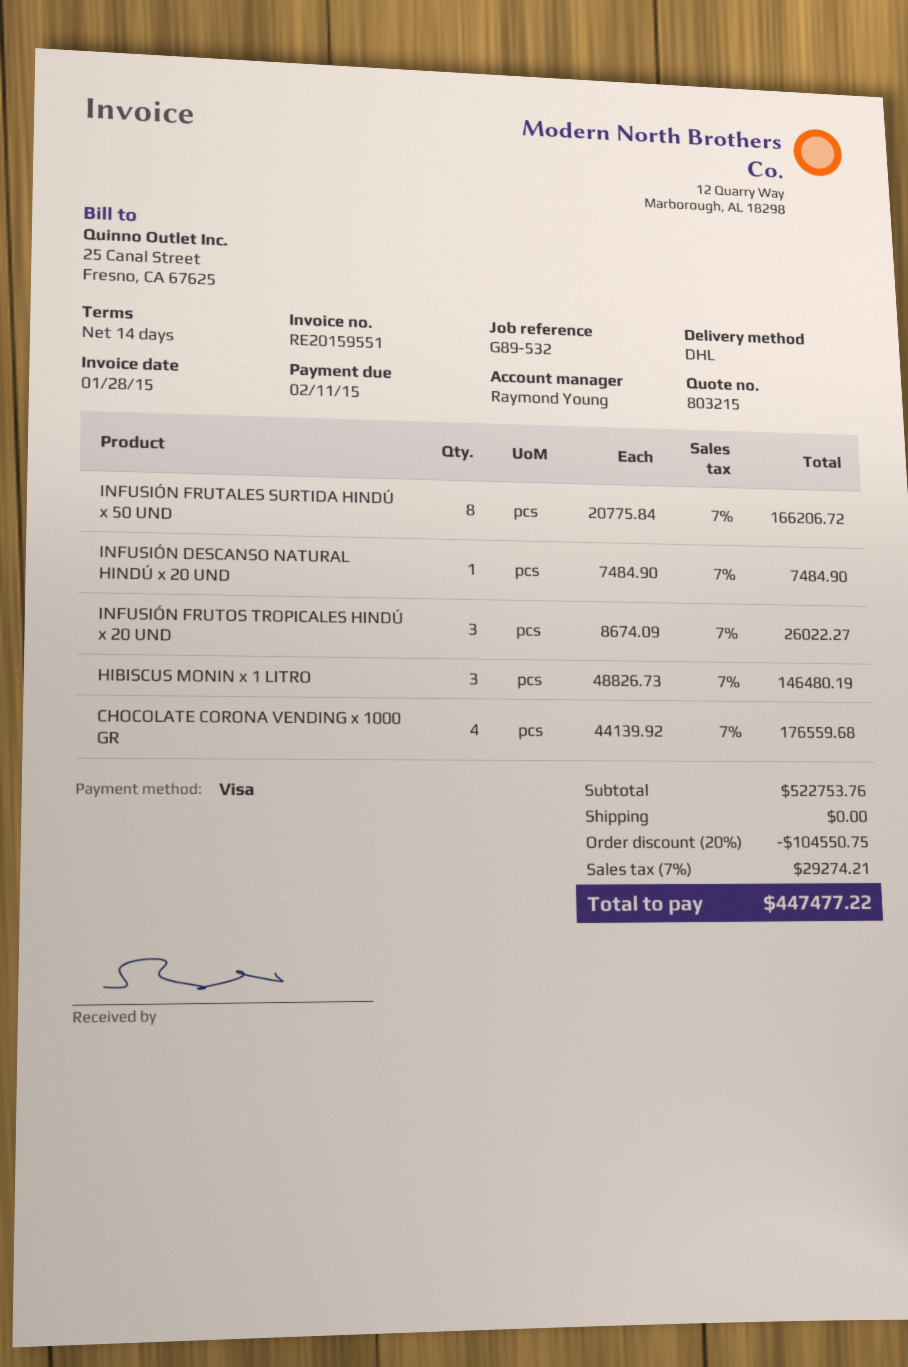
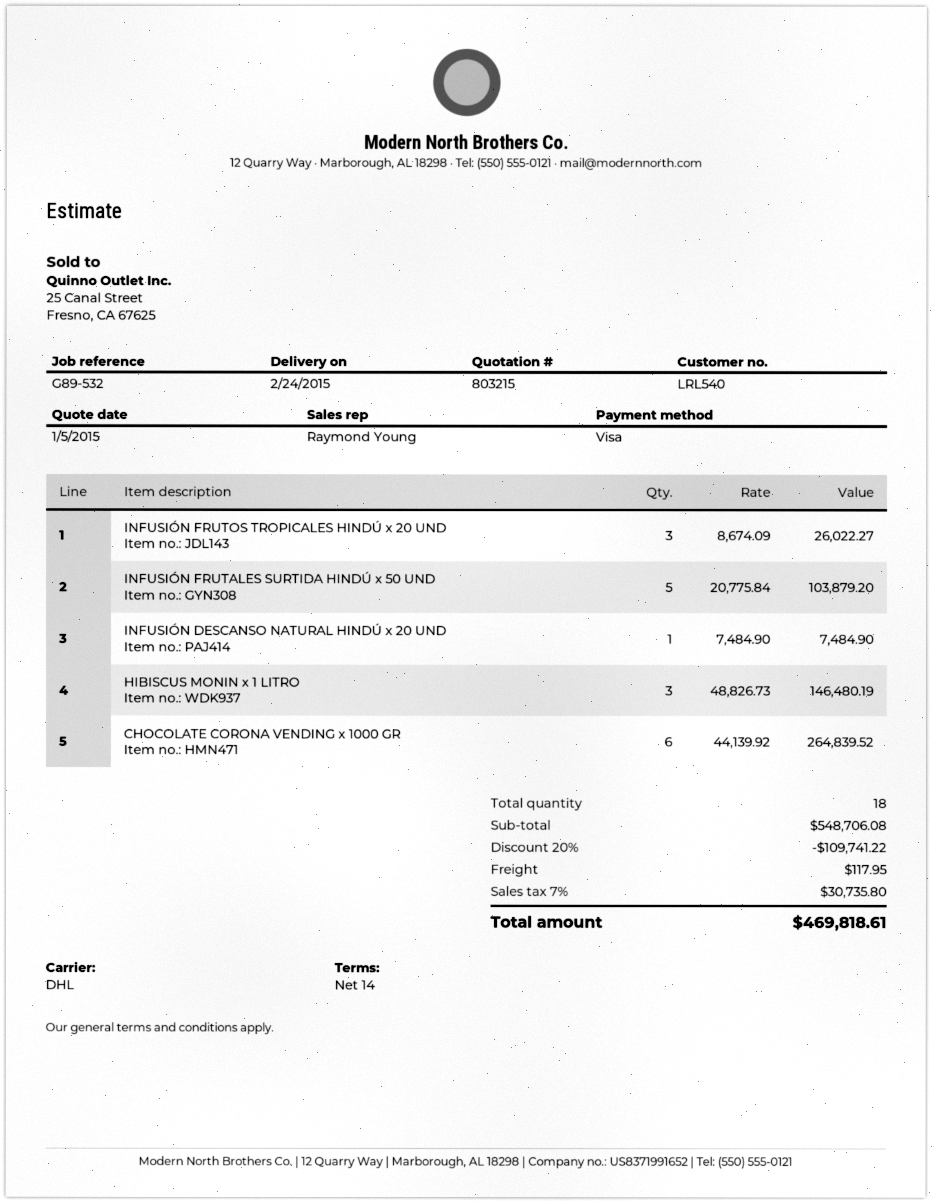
INFUSIÓN FRUTALES SURTIDA HINDÚ x 50 UND: 8 x 20775.84 = 166206.72 -> 5 x 20775.84 = 103879.20
CHOCOLATE CORONA VENDING x 1000 GR: 4 x 44139.92 = 176559.68 -> 6 x 44139.92 = 264839.52
subtotal: 522753.76 -> 548706.08
discount: 20% = 104550.75 -> 20% = 109741.22
shipping: 0.00 -> 117.95
tax: 7% = 29274.21 -> 7% = 30735.80
total: 447477.22 -> 469818.61

